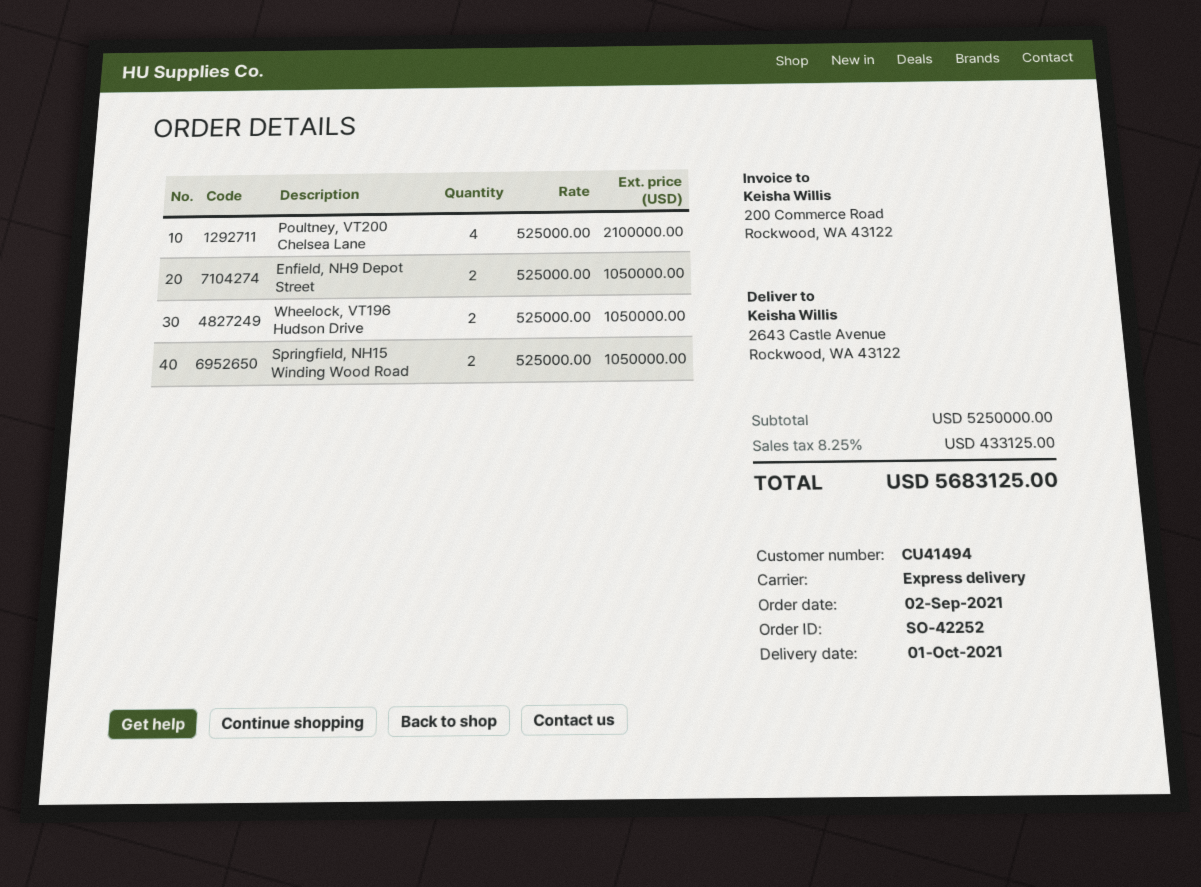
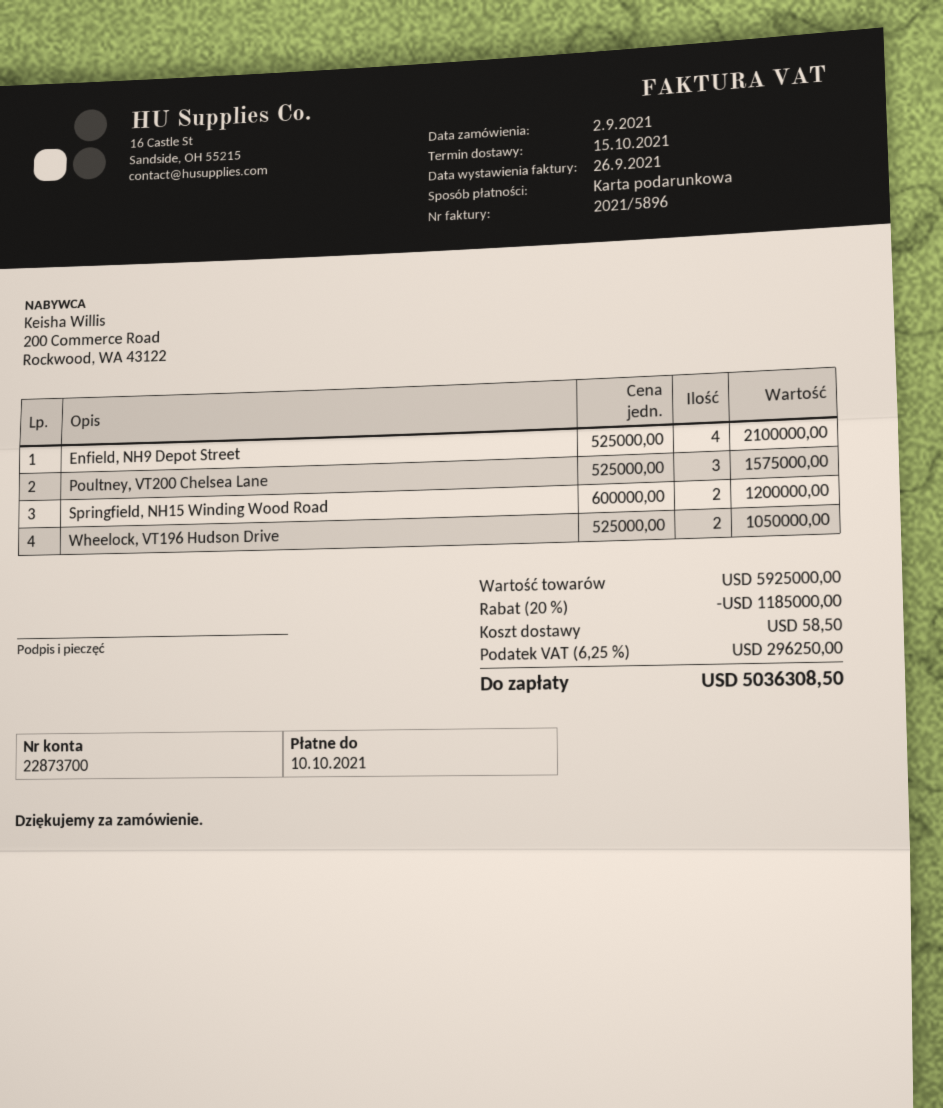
delivery date: 2021-10-01 -> 2021-10-15
Poultney, VT200 Chelsea Lane: 4 x 525000.00 = 2100000.00 -> 3 x 525000.00 = 1575000.00
Enfield, NH9 Depot Street: 2 x 525000.00 = 1050000.00 -> 4 x 525000.00 = 2100000.00
Springfield, NH15 Winding Wood Road: 2 x 525000.00 = 1050000.00 -> 2 x 600000.00 = 1200000.00
subtotal: 5250000.00 -> 5925000.00
discount: none -> 20% = 1185000.00
shipping: none -> 58.50
tax: 8.25% = 433125.00 -> 6.25% = 296250.00
total: 5683125.00 -> 5036308.50

